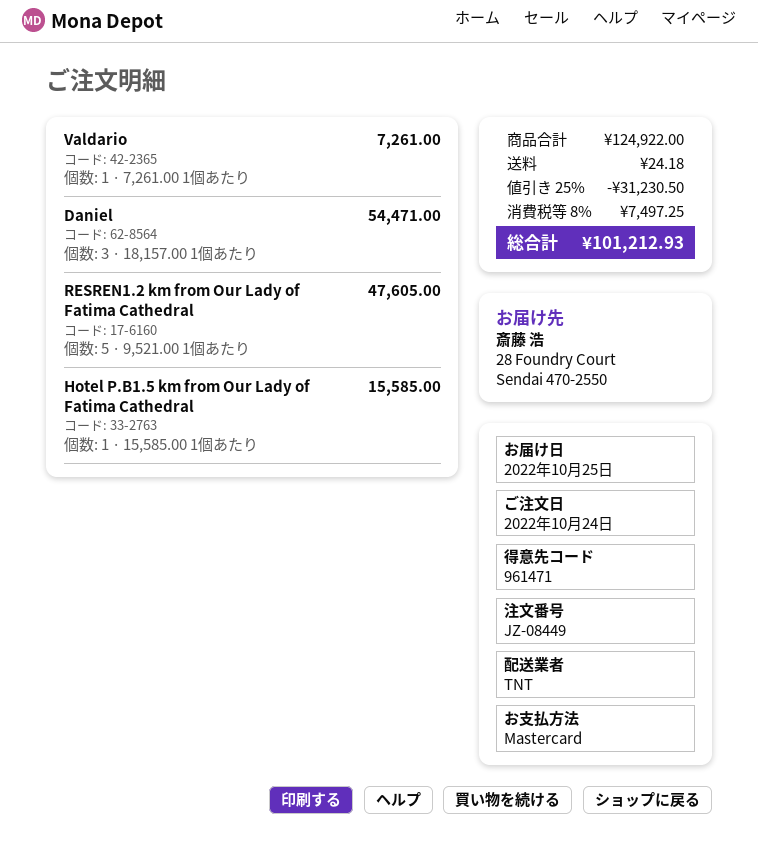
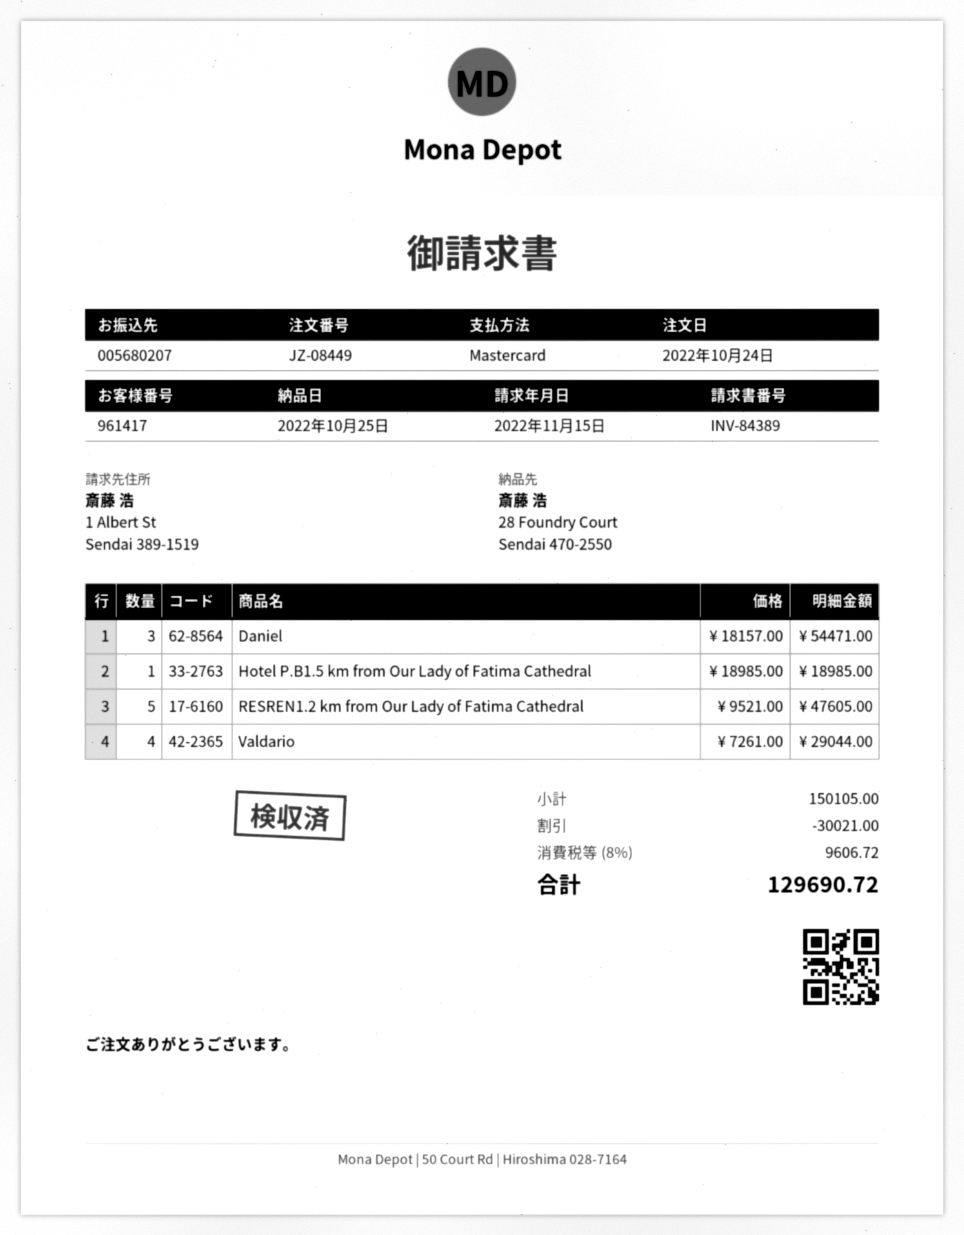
customer number: 961471 -> 961417
Valdario: 1 x 7261.00 = 7261.00 -> 4 x 7261.00 = 29044.00
Hotel P.B1.5 km from Our Lady of Fatima Cathedral: 1 x 15585.00 = 15585.00 -> 1 x 18985.00 = 18985.00
subtotal: 124922.00 -> 150105.00
discount: 31230.50 -> 30021.00
shipping: 24.18 -> none
tax: 8% = 7497.25 -> 8% = 9606.72
total: 101212.93 -> 129690.72

